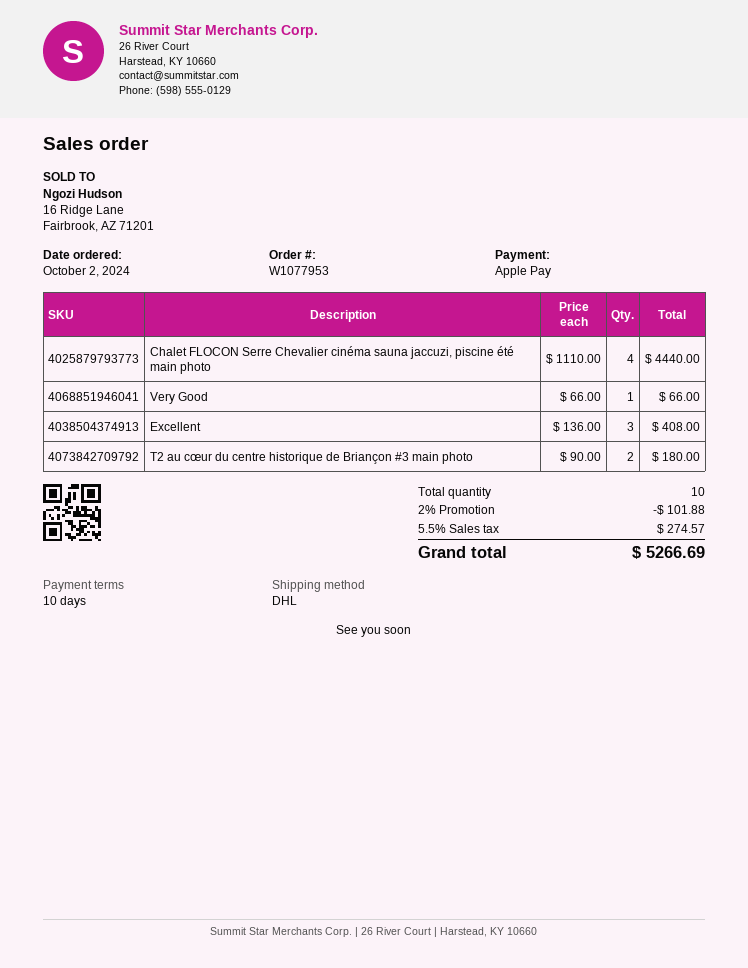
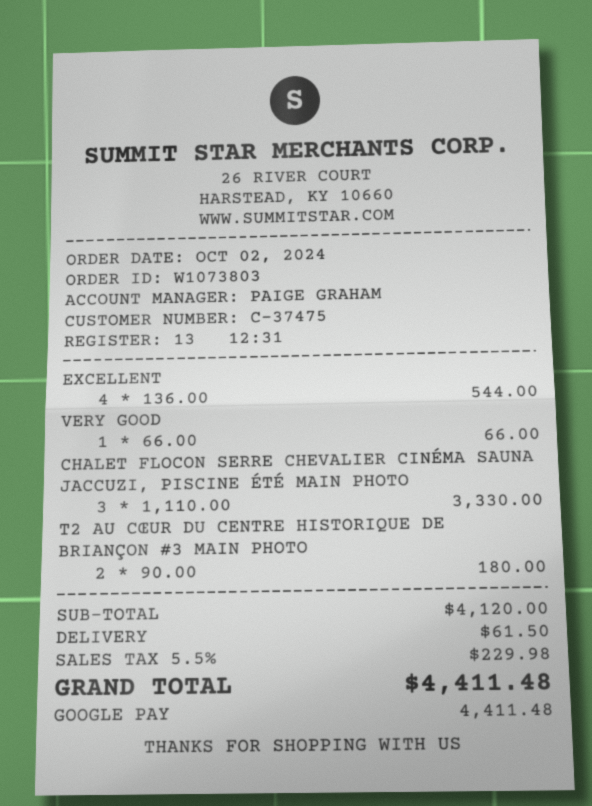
order number: W1077953 -> W1073803
payment method: Apple Pay -> Google Pay
Chalet FLOCON Serre Chevalier cinéma sauna jaccuzi, piscine été main photo: 4 x 1110.00 = 4440.00 -> 3 x 1110.00 = 3330.00
Excellent: 3 x 136.00 = 408.00 -> 4 x 136.00 = 544.00
discount: 2% = 101.88 -> none
shipping: none -> 61.50
tax: 5.5% = 274.57 -> 5.5% = 229.98
total: 5266.69 -> 4411.48

